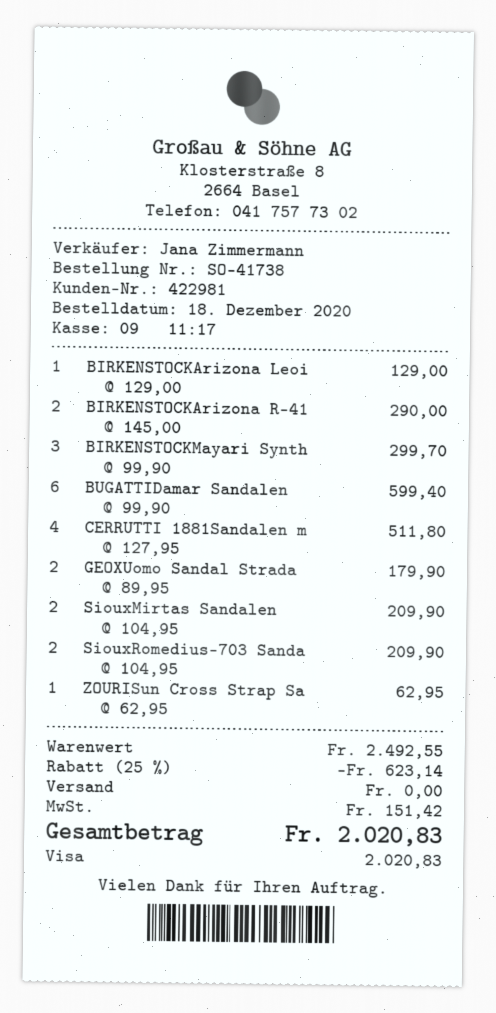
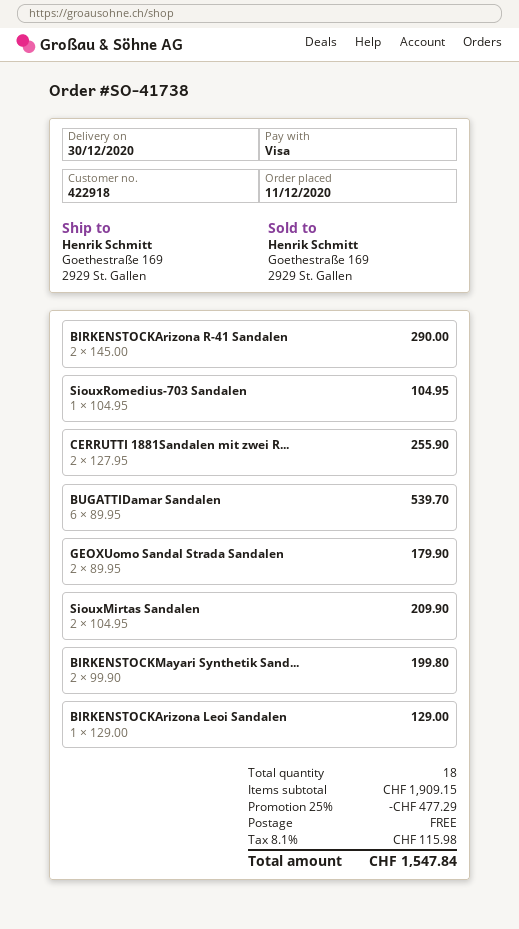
order date: 2020-12-18 -> 2020-12-11
customer number: 422981 -> 422918
BIRKENSTOCKMayari Synth: 3 x 99.90 = 299.70 -> 2 x 99.90 = 199.80
BUGATTIDamar Sandalen: 6 x 99.90 = 599.40 -> 6 x 89.95 = 539.70
CERRUTTI 1881Sandalen m: 4 x 127.95 = 511.80 -> 2 x 127.95 = 255.90
SiouxRomedius-703 Sanda: 2 x 104.95 = 209.90 -> 1 x 104.95 = 104.95
ZOURISun Cross Strap Sa: 1 x 62.95 = 62.95 -> none
subtotal: 2492.55 -> 1909.15
discount: 25% = 623.14 -> 25% = 477.29
tax: 151.42 -> 115.98
total: 2020.83 -> 1547.84

